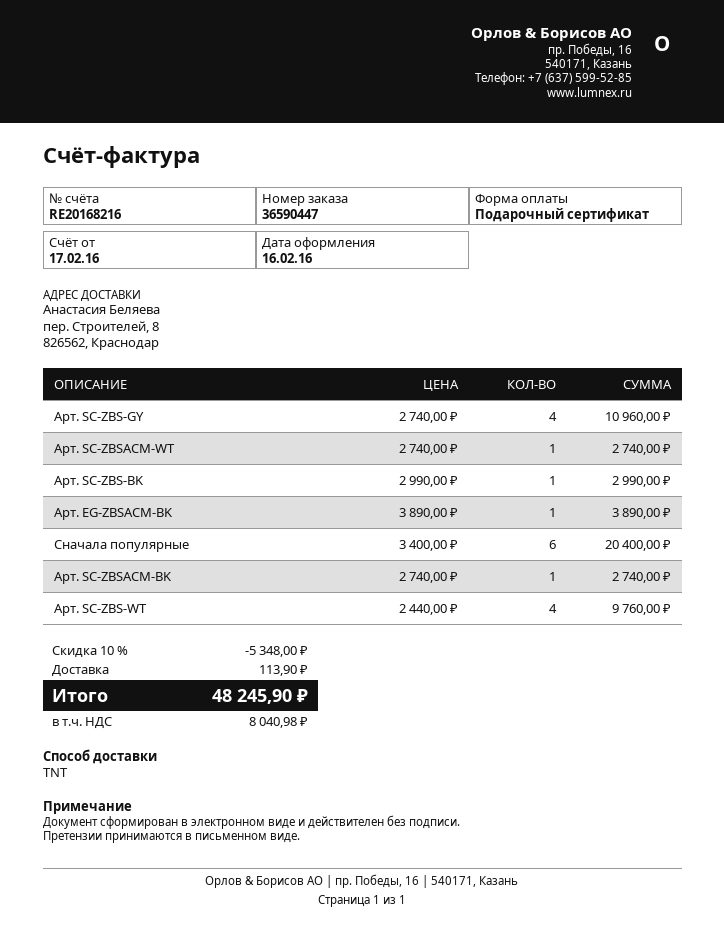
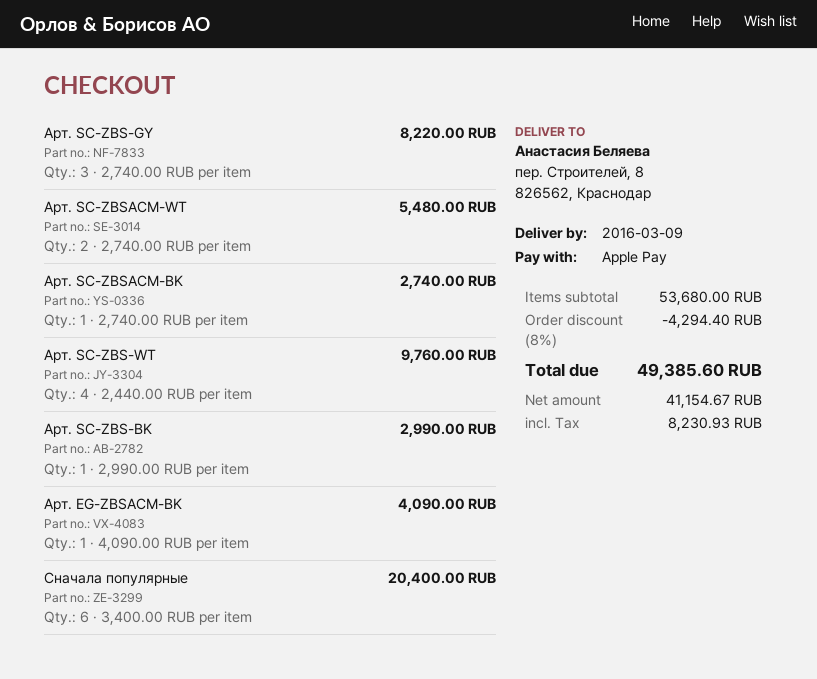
payment method: gift card -> Apple Pay
Арт. SC-ZBS-GY: 4 x 2740.00 = 10960.00 -> 3 x 2740.00 = 8220.00
Арт. SC-ZBSACM-WT: 1 x 2740.00 = 2740.00 -> 2 x 2740.00 = 5480.00
Арт. EG-ZBSACM-BK: 1 x 3890.00 = 3890.00 -> 1 x 4090.00 = 4090.00
discount: 10% = 5348.00 -> 8% = 4294.40
shipping: 113.90 -> none
tax: 8040.98 -> 8230.93
total: 48245.90 -> 49385.60

